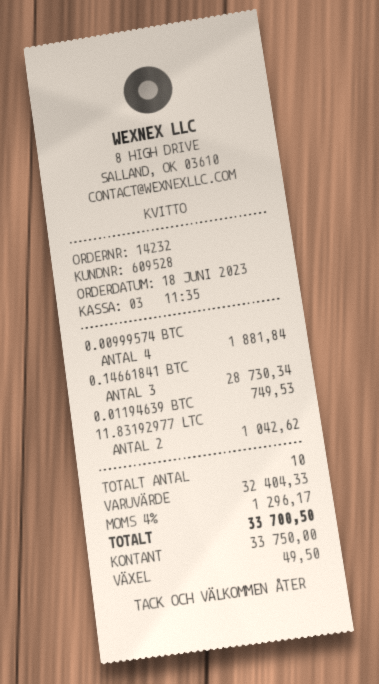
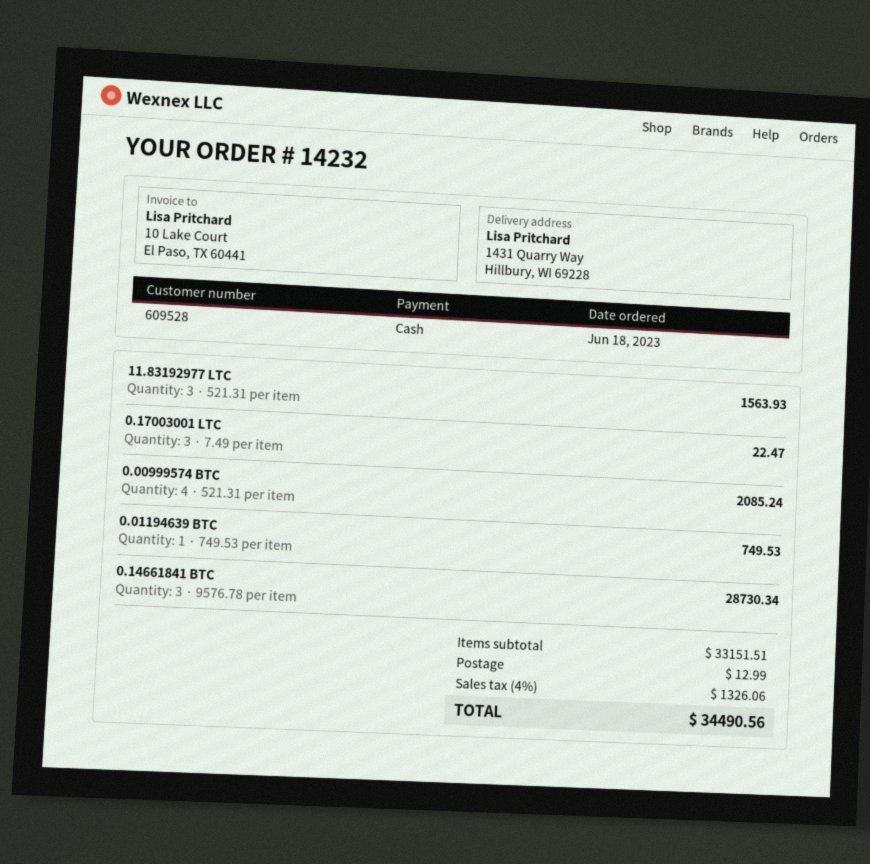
0.00999574 BTC: 4 for 1881.84 -> 4 for 2085.24
11.83192977 LTC: 2 for 1042.62 -> 3 for 1563.93
0.17003001 LTC: none -> 3 for 22.47
subtotal: 32404.33 -> 33151.51
shipping: none -> 12.99
tax: 4% = 1296.17 -> 4% = 1326.06
total: 33700.50 -> 34490.56

